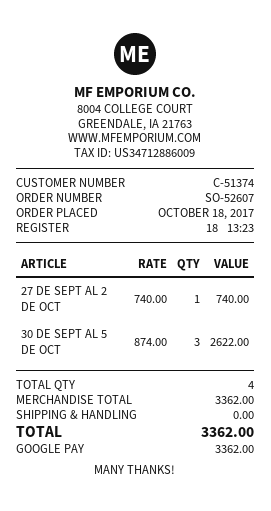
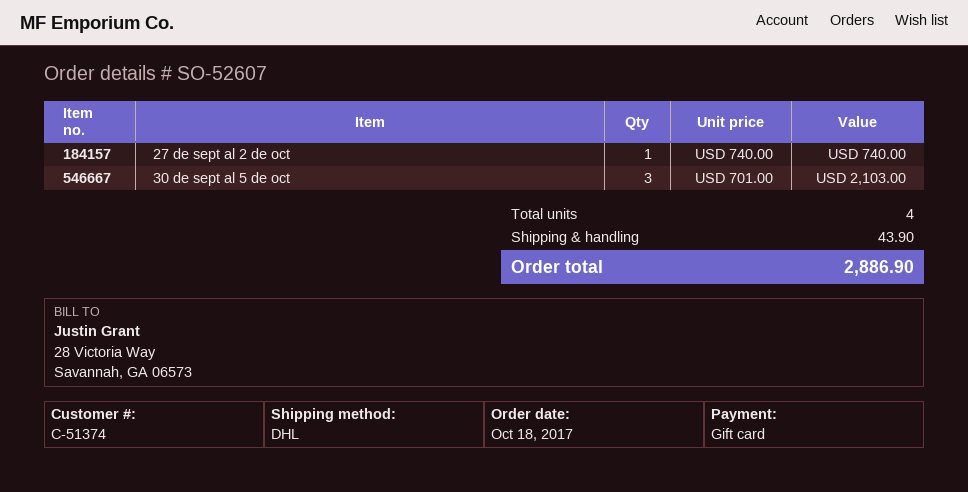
payment method: Google Pay -> gift card
30 DE SEPT AL 5 DE OCT: 3 x 874.00 = 2622.00 -> 3 x 701.00 = 2103.00
shipping: 0.00 -> 43.90
total: 3362.00 -> 2886.90

